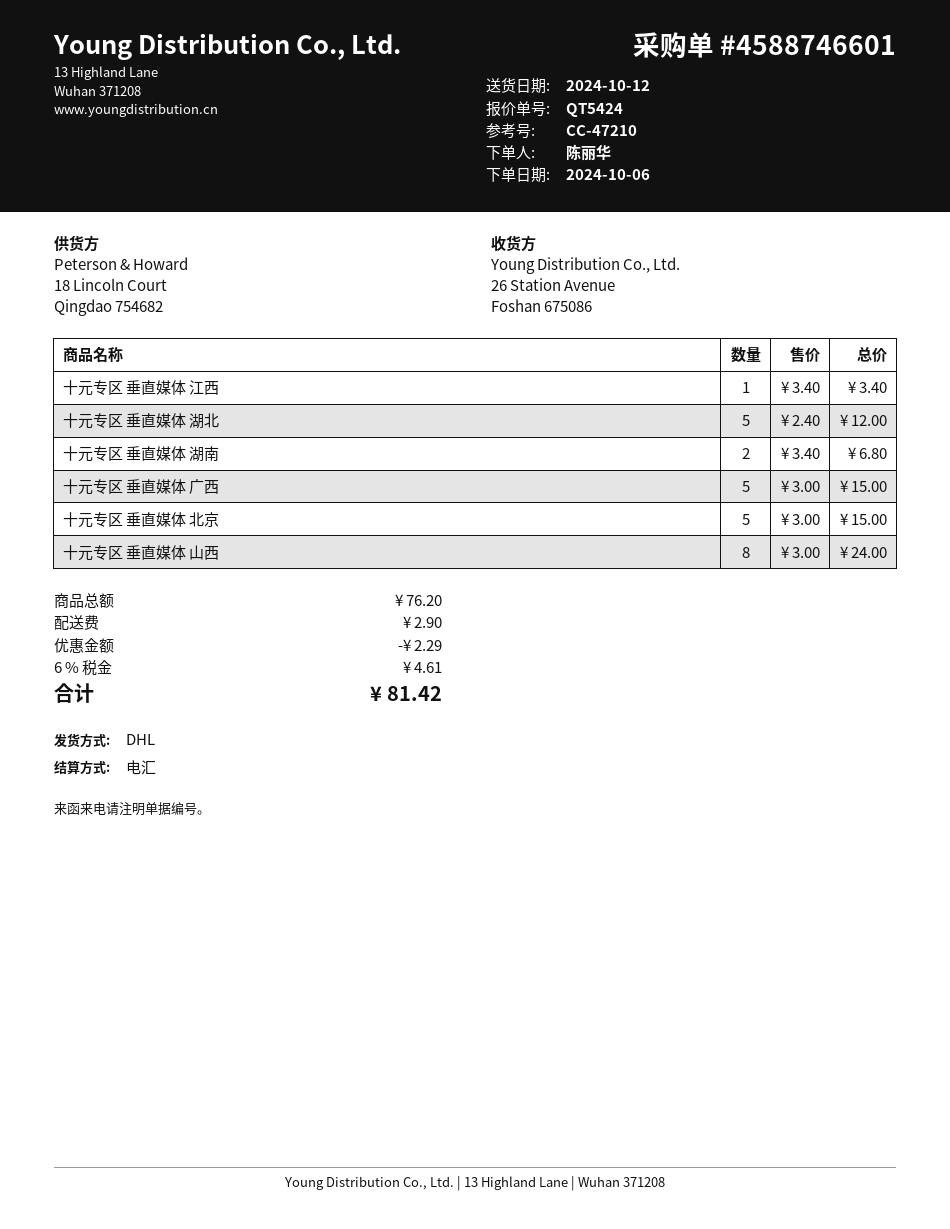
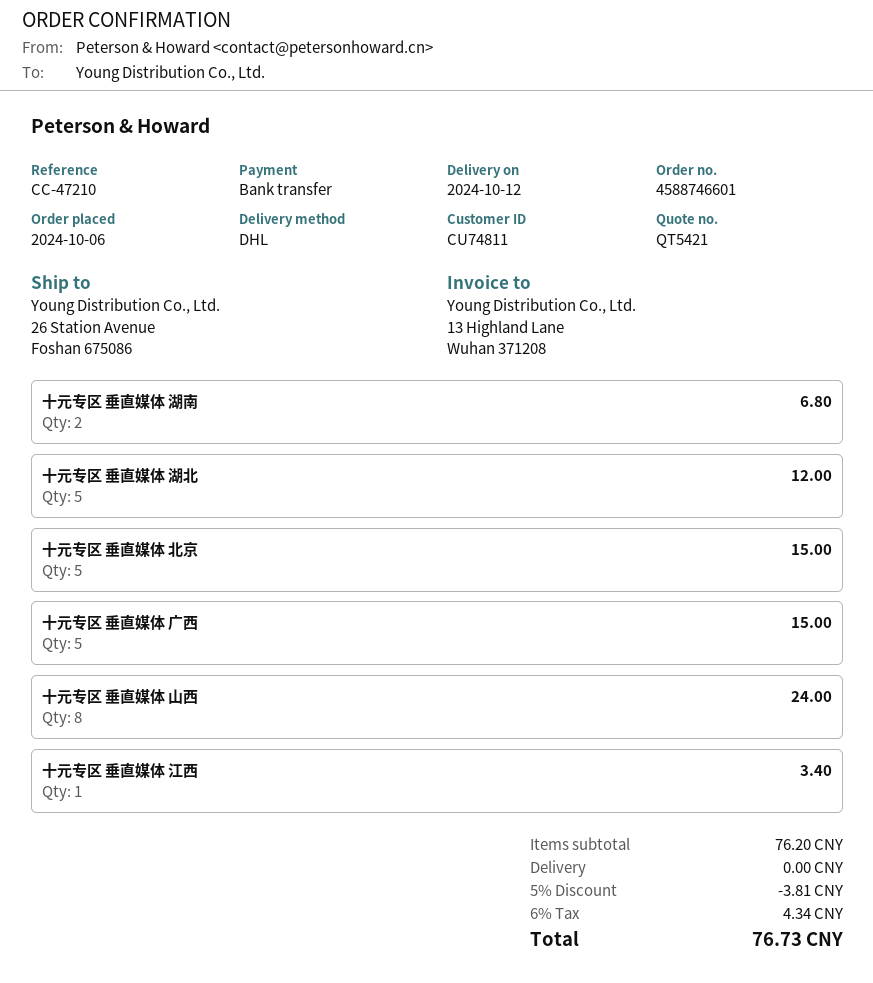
quote number: QT5424 -> QT5421
discount: 2.29 -> 3.81
shipping: 2.90 -> 0.00
tax: 6% = 4.61 -> 6% = 4.34
total: 81.42 -> 76.73

